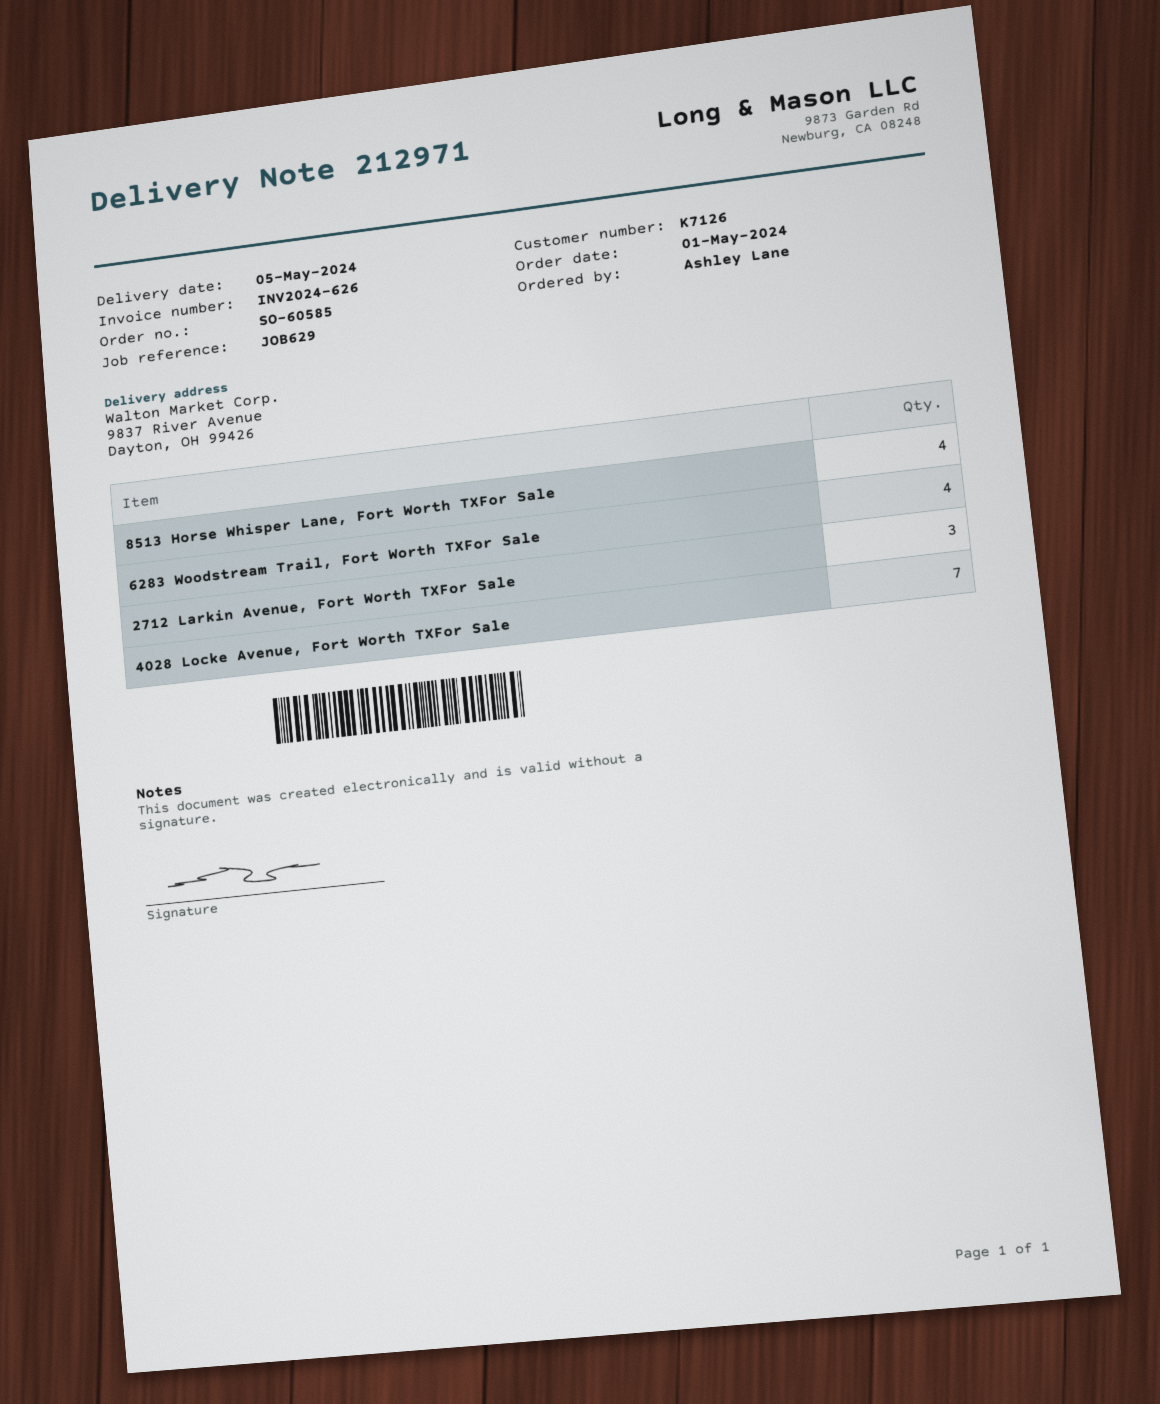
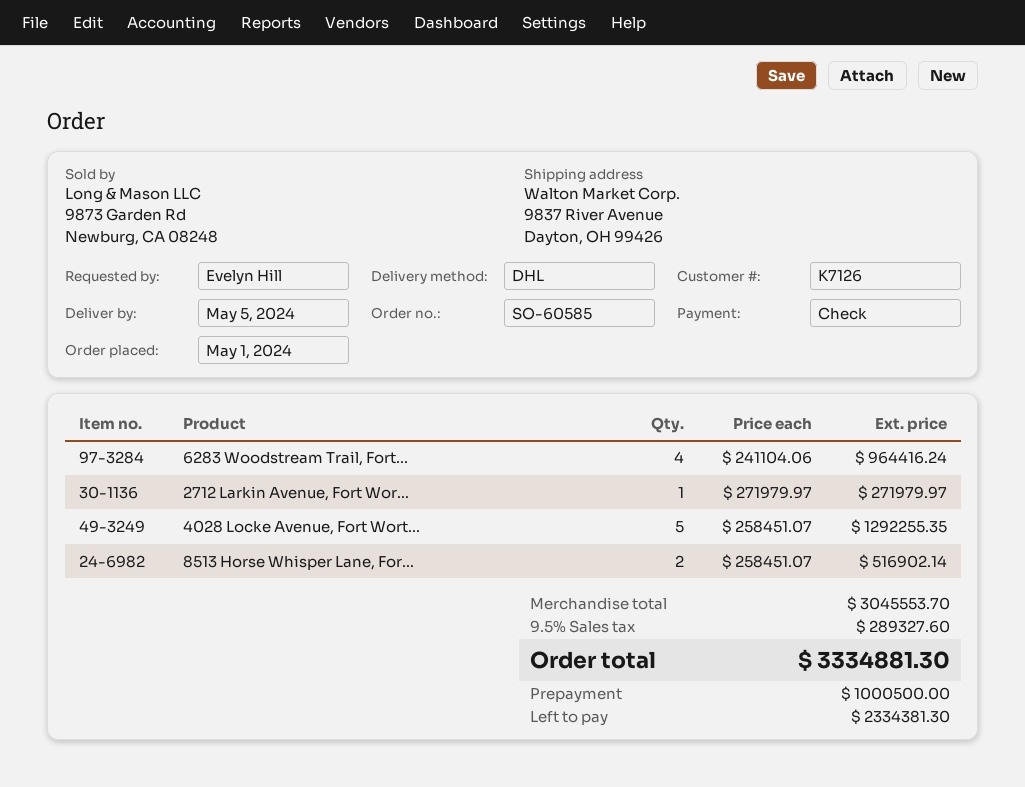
ordered by: Ashley Lane -> Evelyn Hill
8513 Horse Whisper Lane, Fort Worth TXFor Sale: 4 -> 2
2712 Larkin Avenue, Fort Worth TXFor Sale: 3 -> 1
4028 Locke Avenue, Fort Worth TXFor Sale: 7 -> 5

